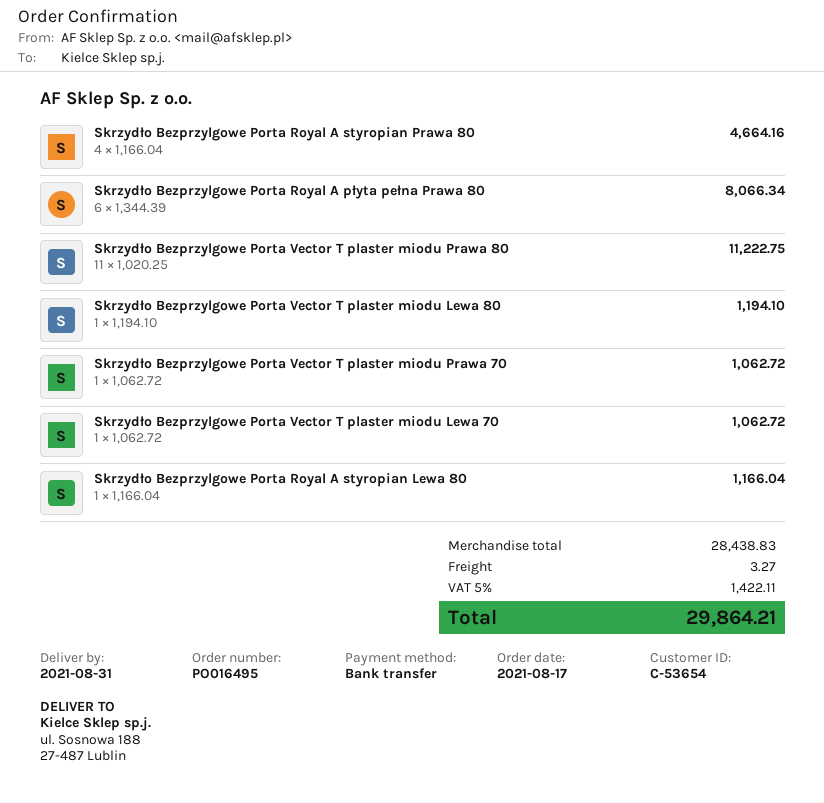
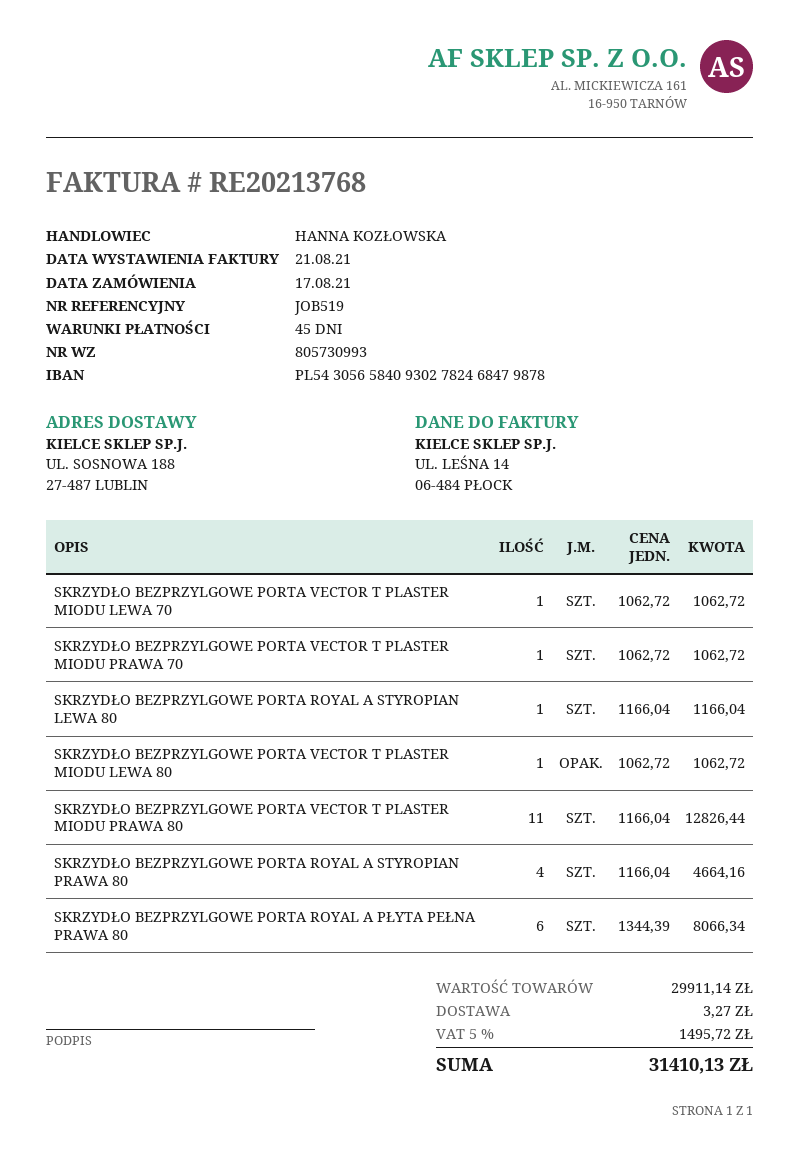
Skrzydło Bezprzylgowe Porta Vector T plaster miodu Prawa 80: 11 x 1020.25 = 11222.75 -> 11 x 1166.04 = 12826.44
Skrzydło Bezprzylgowe Porta Vector T plaster miodu Lewa 80: 1 x 1194.10 = 1194.10 -> 1 x 1062.72 = 1062.72
subtotal: 28438.83 -> 29911.14
tax: 5% = 1422.11 -> 5% = 1495.72
total: 29864.21 -> 31410.13

